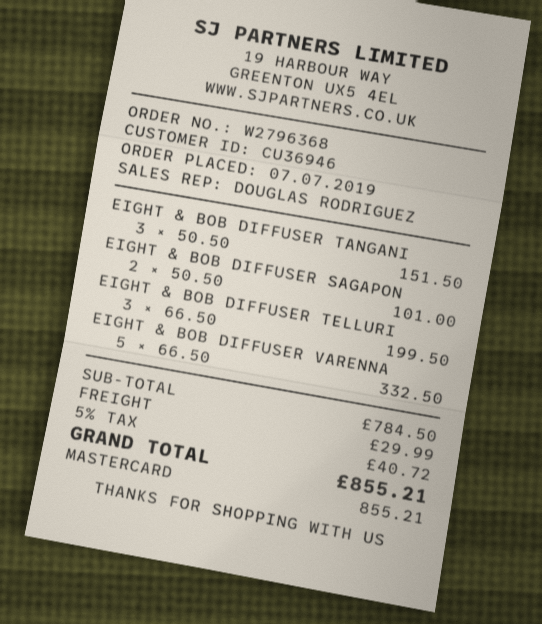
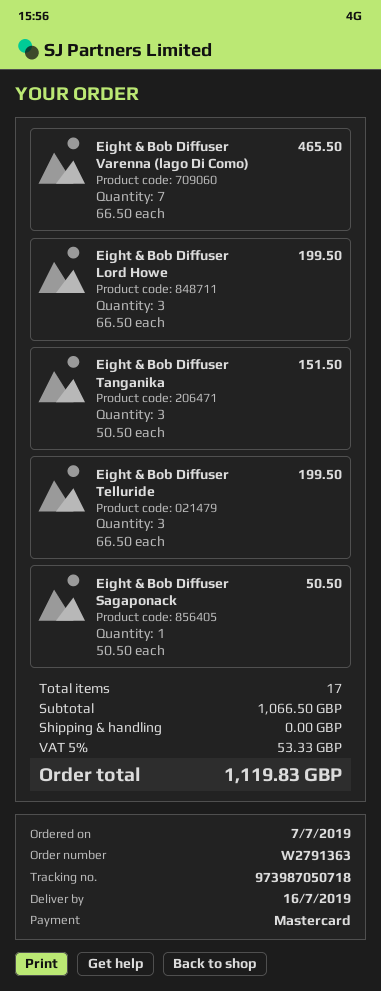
order number: W2796368 -> W2791363
EIGHT & BOB DIFFUSER SAGAPON: 2 x 50.50 = 101.00 -> 1 x 50.50 = 50.50
EIGHT & BOB DIFFUSER VARENNA: 5 x 66.50 = 332.50 -> 7 x 66.50 = 465.50
Eight & Bob Diffuser Lord Howe: none -> 3 x 66.50 = 199.50
subtotal: 784.50 -> 1066.50
shipping: 29.99 -> 0.00
tax: 5% = 40.72 -> 5% = 53.33
total: 855.21 -> 1119.83

